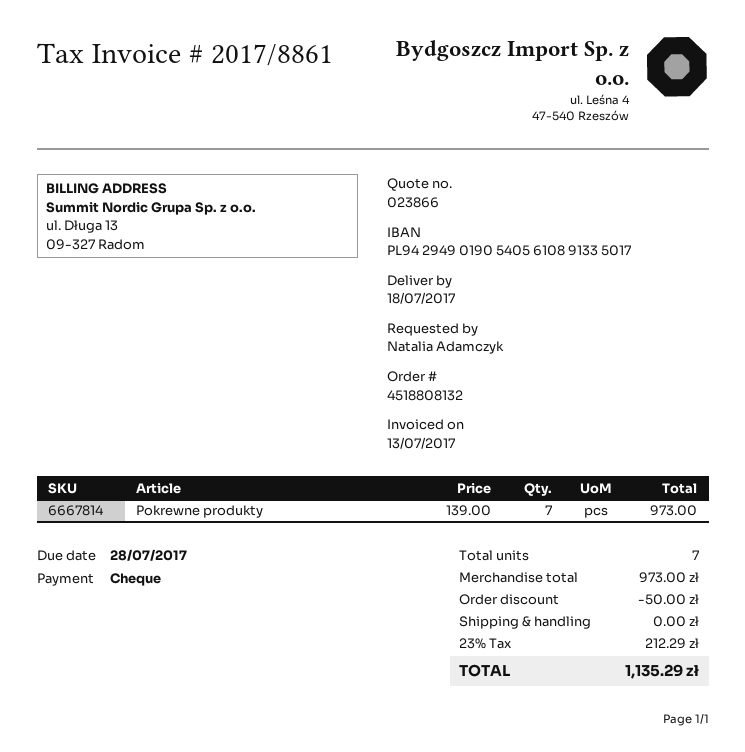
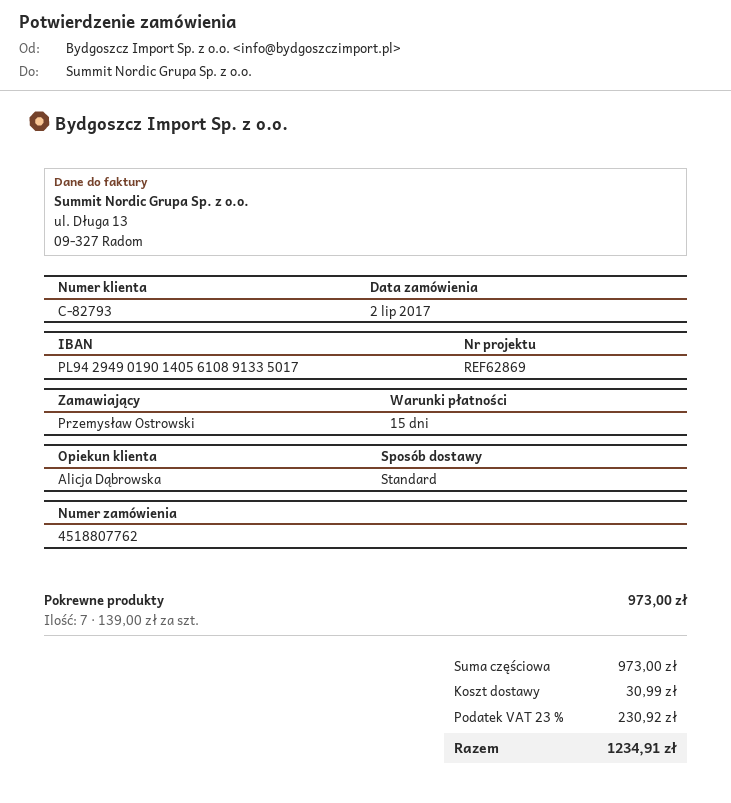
order number: 4518808132 -> 4518807762
ordered by: Natalia Adamczyk -> Przemysław Ostrowski
bank account: PL94294901905405610891335017 -> PL94294901901405610891335017
discount: 50.00 -> none
shipping: 0.00 -> 30.99
tax: 23% = 212.29 -> 23% = 230.92
total: 1135.29 -> 1234.91

